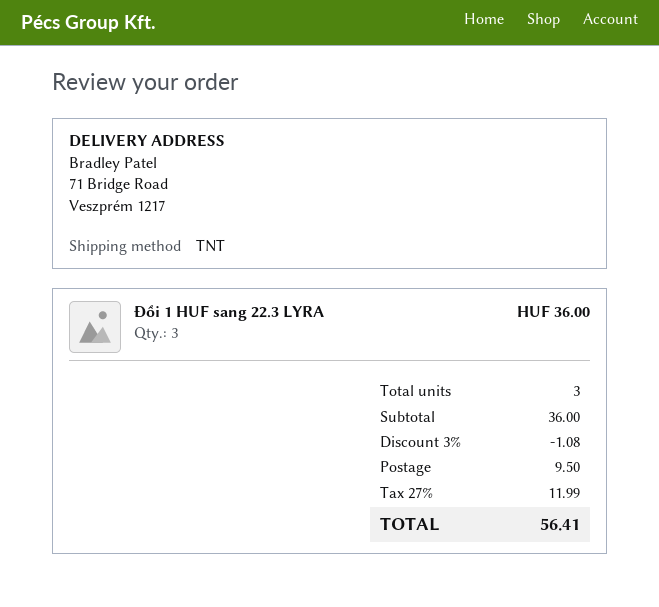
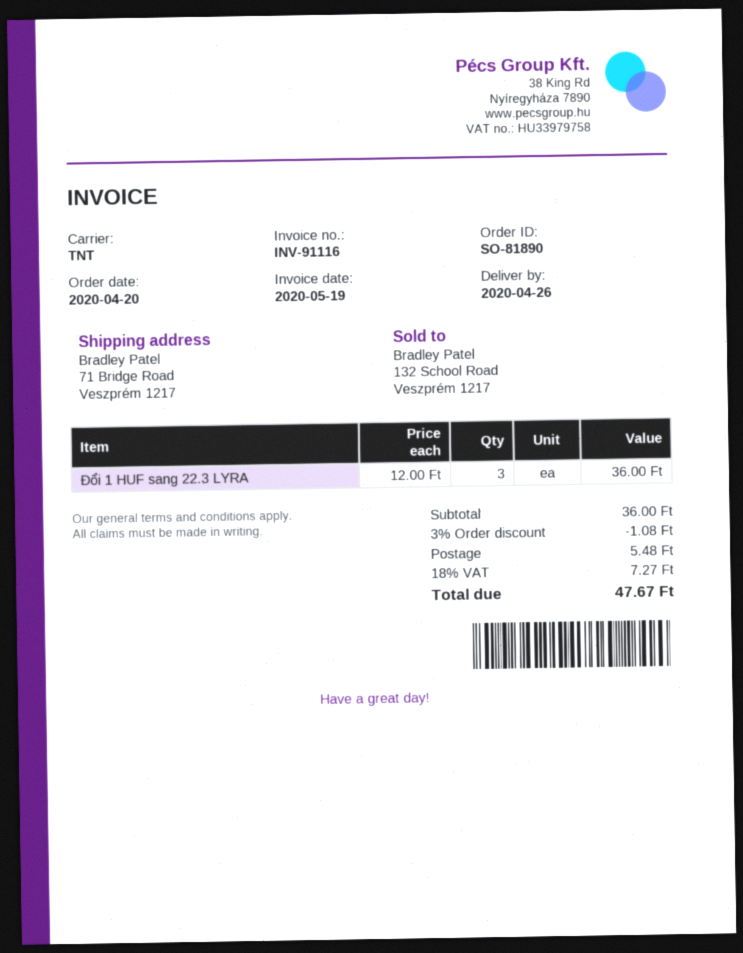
shipping: 9.50 -> 5.48
tax: 27% = 11.99 -> 18% = 7.27
total: 56.41 -> 47.67

